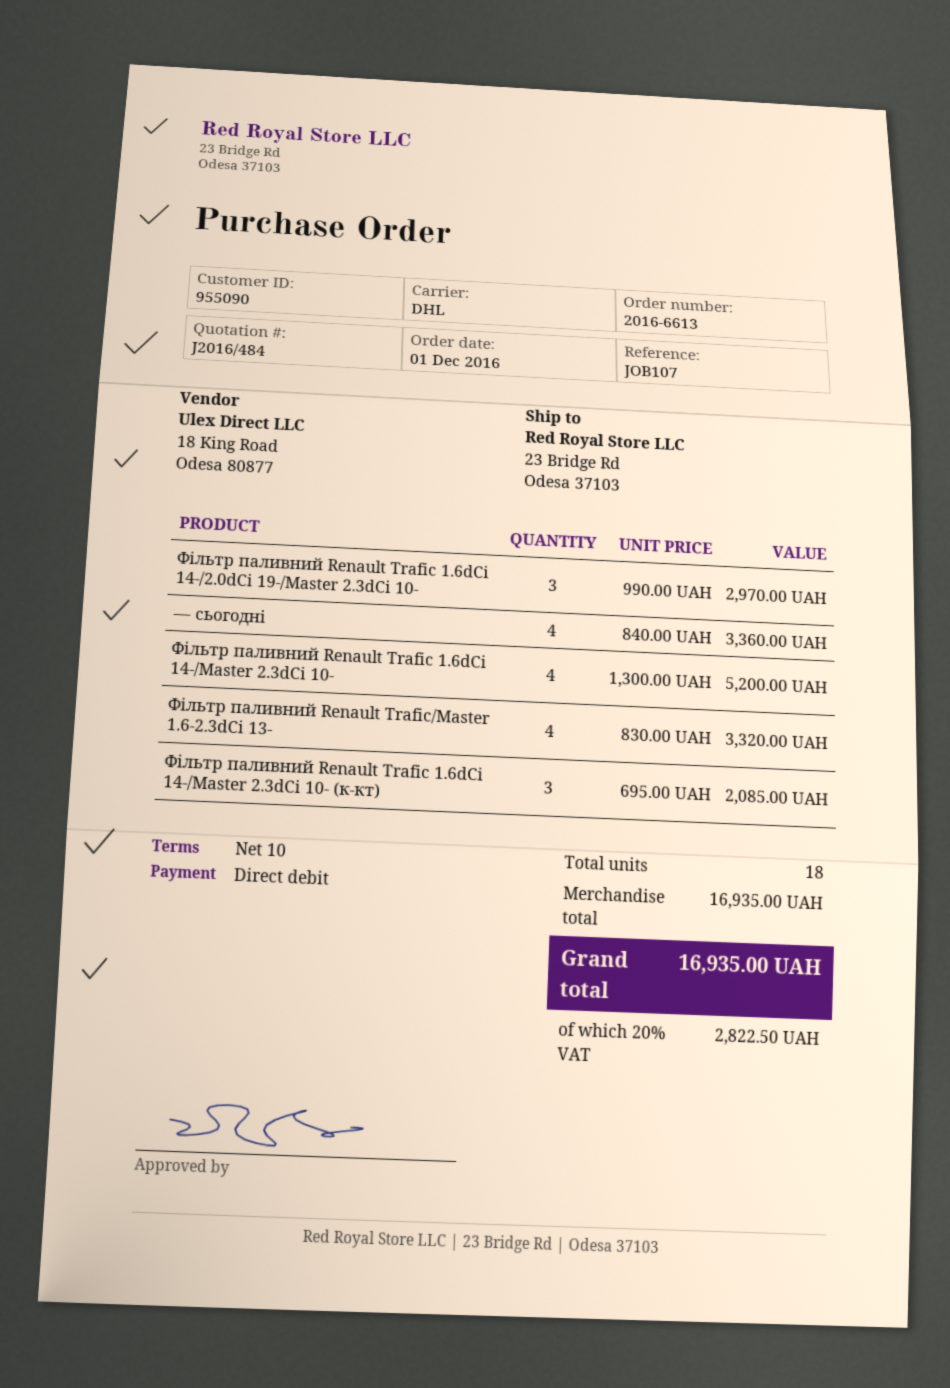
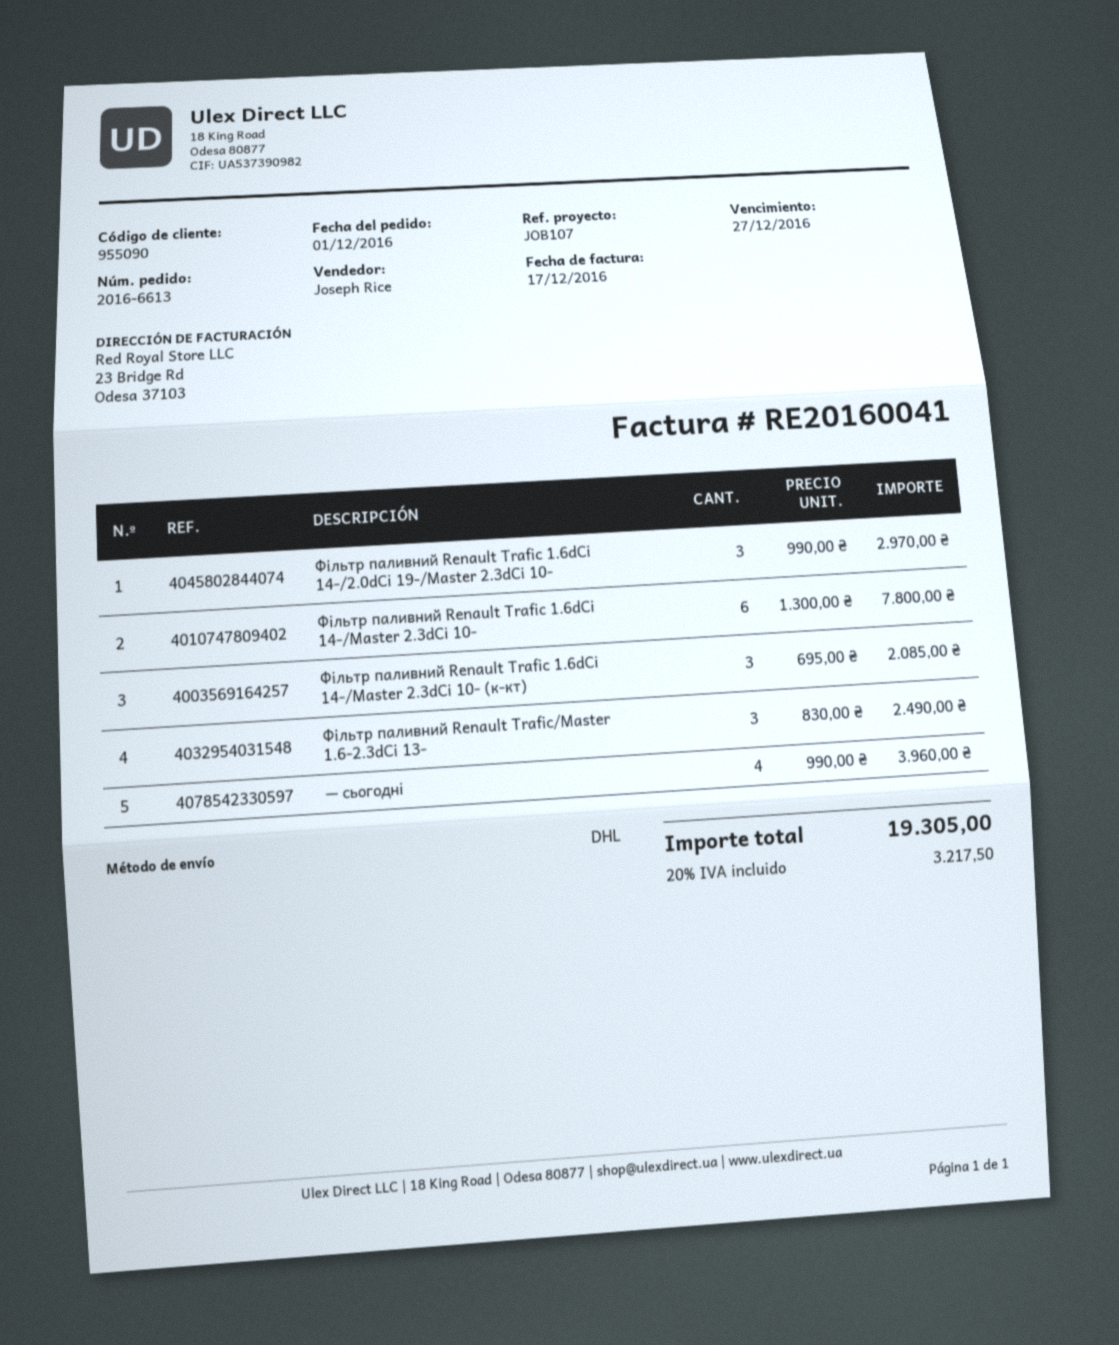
— сьогодні: 4 x 840.00 = 3360.00 -> 4 x 990.00 = 3960.00
Фільтр паливний Renault Trafic 1.6dCi 14-/Master 2.3dCi 10-: 4 x 1300.00 = 5200.00 -> 6 x 1300.00 = 7800.00
Фільтр паливний Renault Trafic/Master 1.6-2.3dCi 13-: 4 x 830.00 = 3320.00 -> 3 x 830.00 = 2490.00
tax: 20% = 2822.50 -> 20% = 3217.50
total: 16935.00 -> 19305.00

